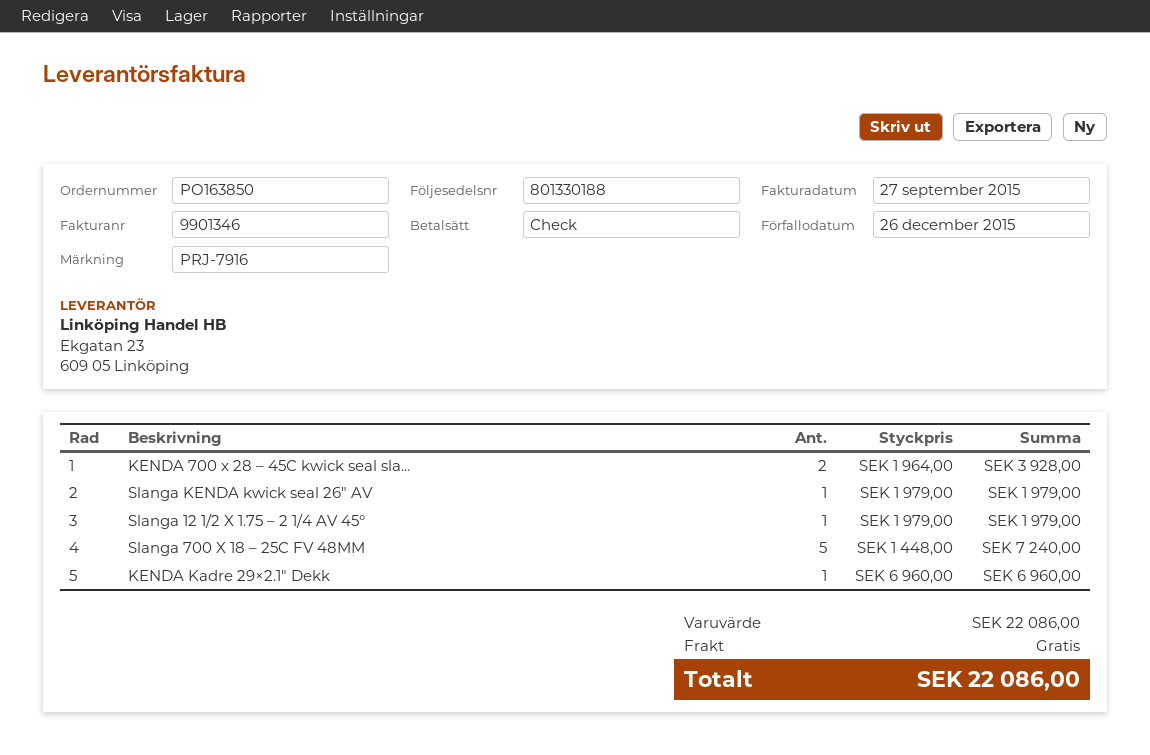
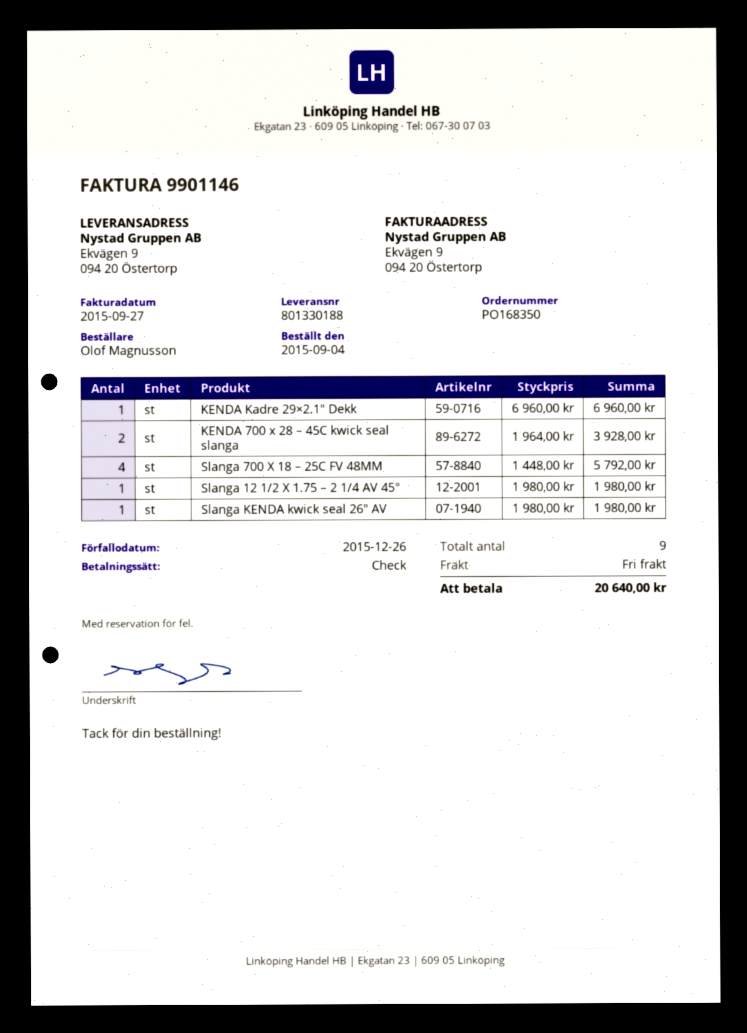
order number: PO163850 -> PO168350
invoice number: 9901346 -> 9901146
Slanga KENDA kwick seal 26″ AV: 1 x 1979.00 = 1979.00 -> 1 x 1980.00 = 1980.00
Slanga 12 1/2 X 1.75 – 2 1/4 AV 45°: 1 x 1979.00 = 1979.00 -> 1 x 1980.00 = 1980.00
Slanga 700 X 18 – 25C FV 48MM: 5 x 1448.00 = 7240.00 -> 4 x 1448.00 = 5792.00
total: 22086.00 -> 20640.00

